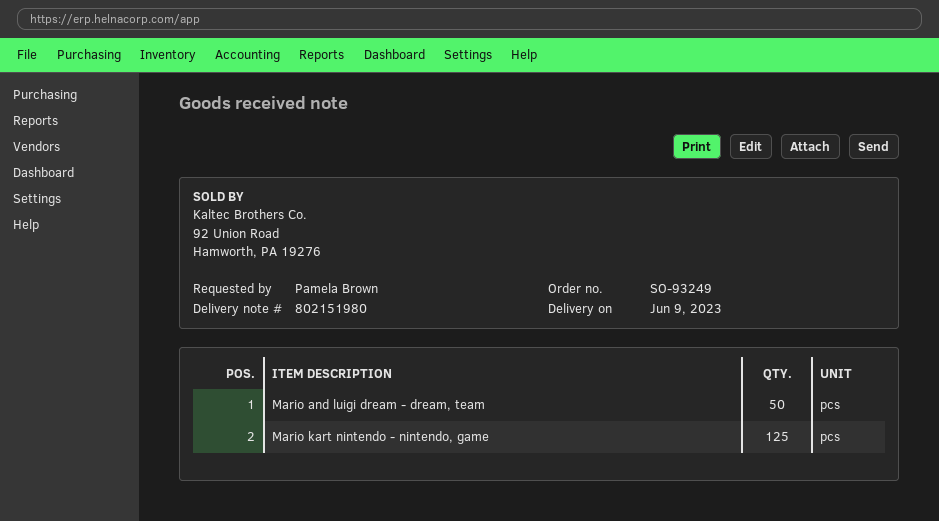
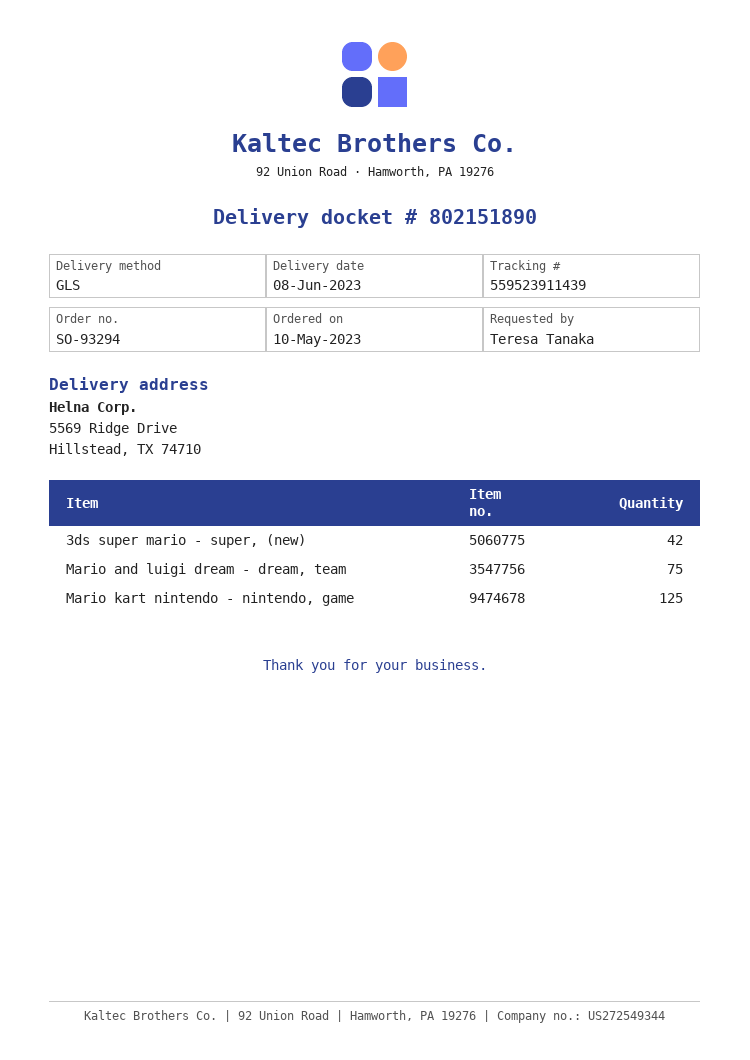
order number: SO-93249 -> SO-93294
delivery note number: 802151980 -> 802151890
delivery date: 2023-06-09 -> 2023-06-08
ordered by: Pamela Brown -> Teresa Tanaka
Mario and luigi dream - dream, team: 50 -> 75
3ds super mario - super, (new): none -> 42

